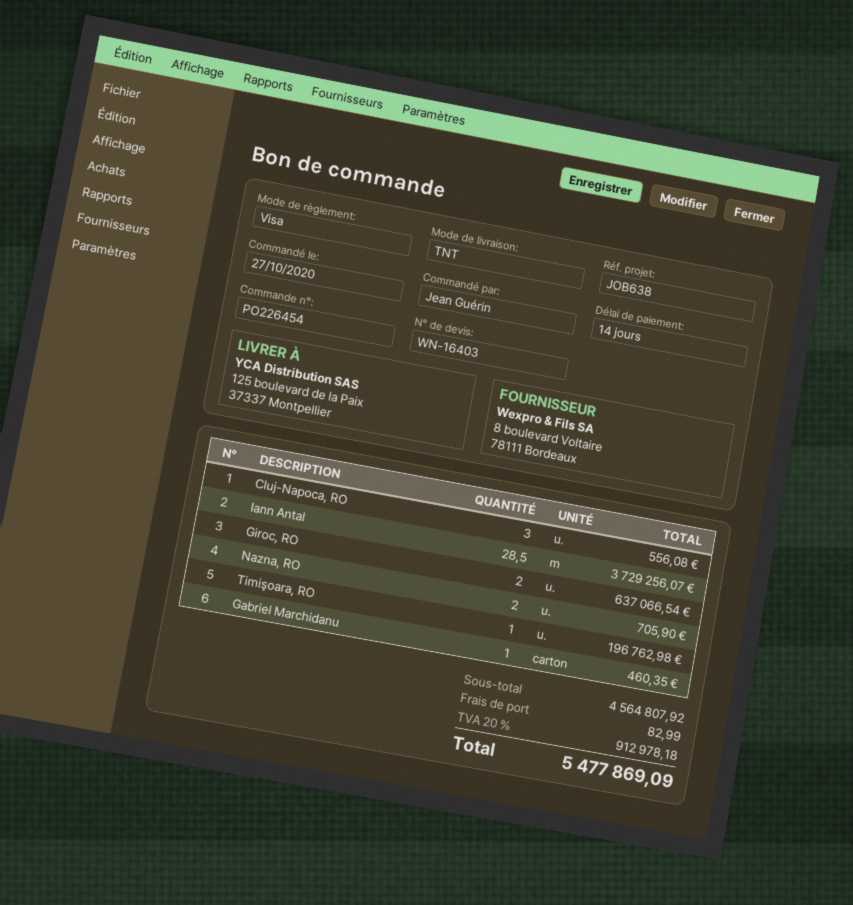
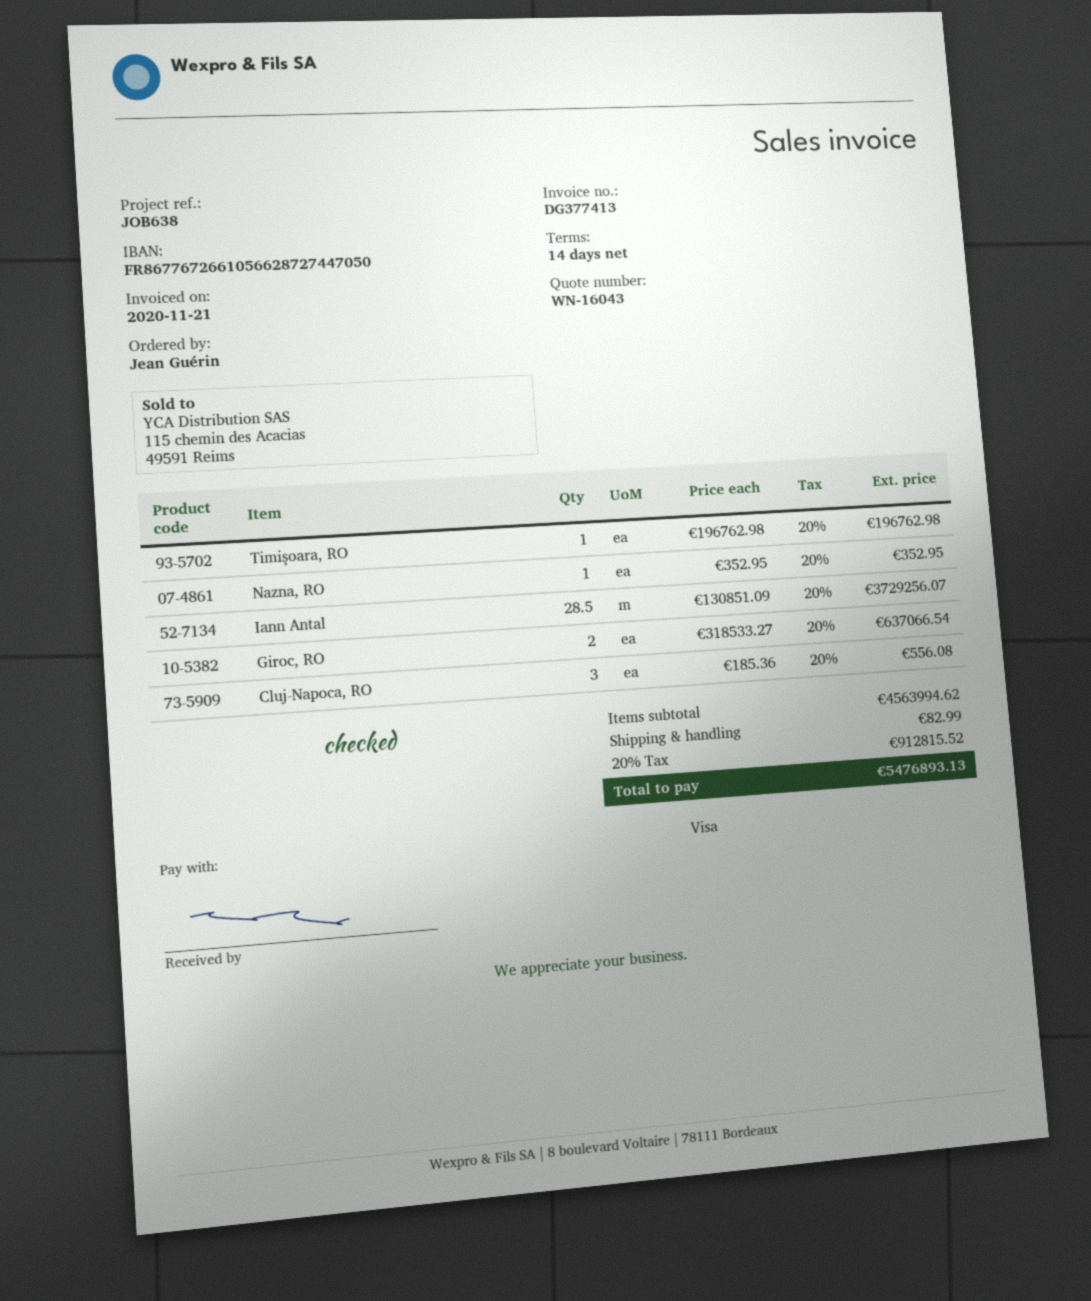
quote number: WN-16403 -> WN-16043
Nazna, RO: 2 for 705.90 -> 1 for 352.95
Gabriel Marchidanu: 1 for 460.35 -> none
subtotal: 4564807.92 -> 4563994.62
tax: 20% = 912978.18 -> 20% = 912815.52
total: 5477869.09 -> 5476893.13

